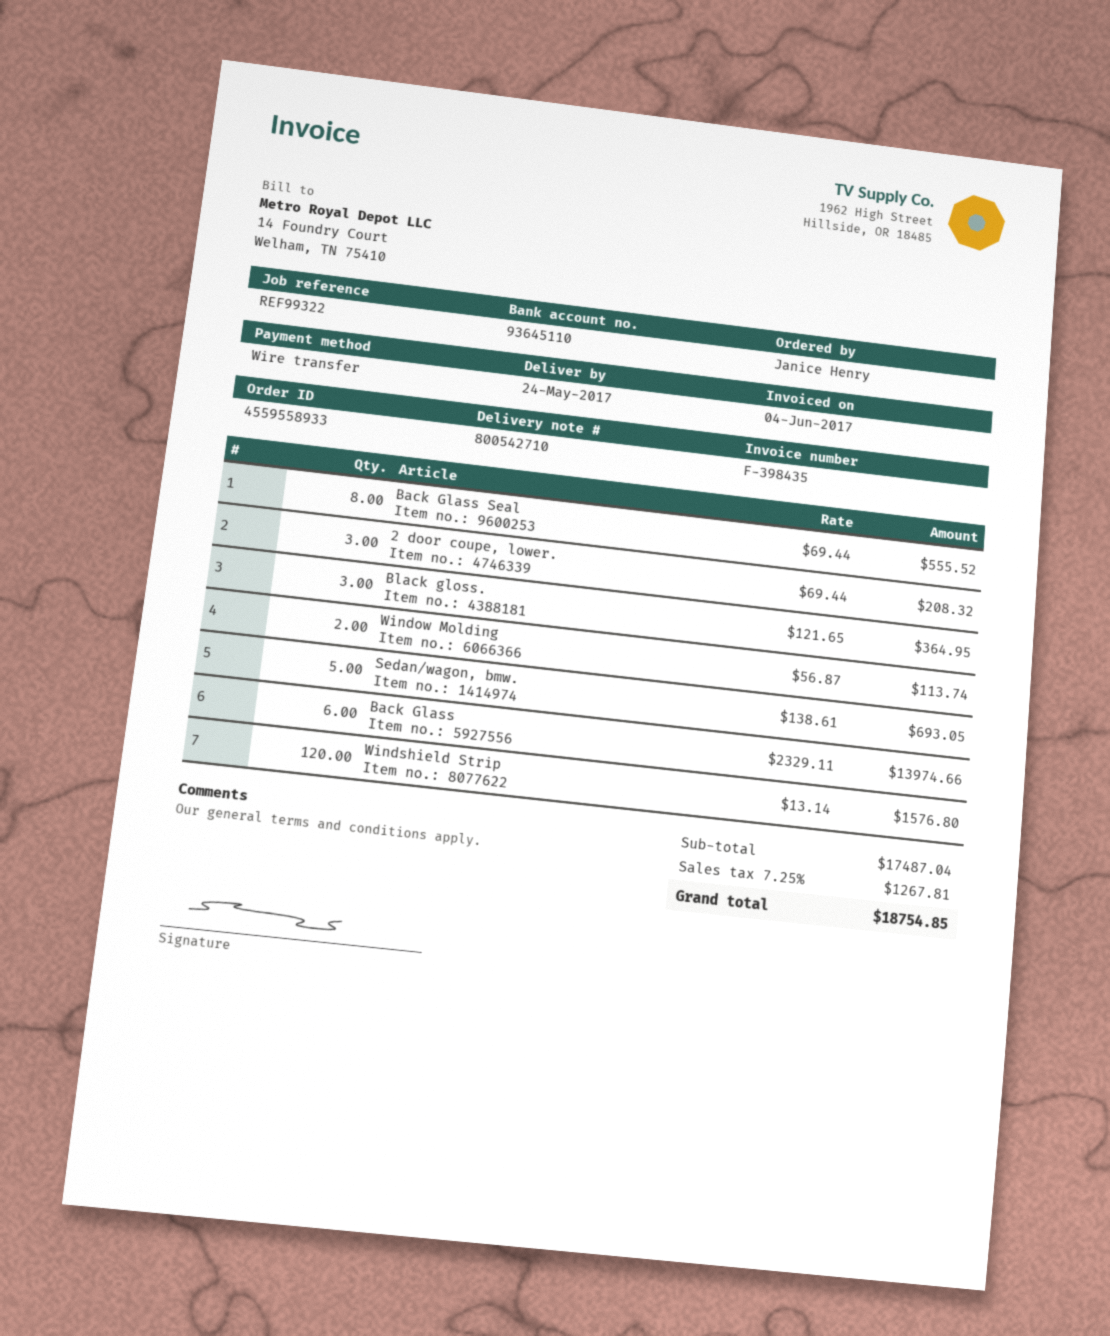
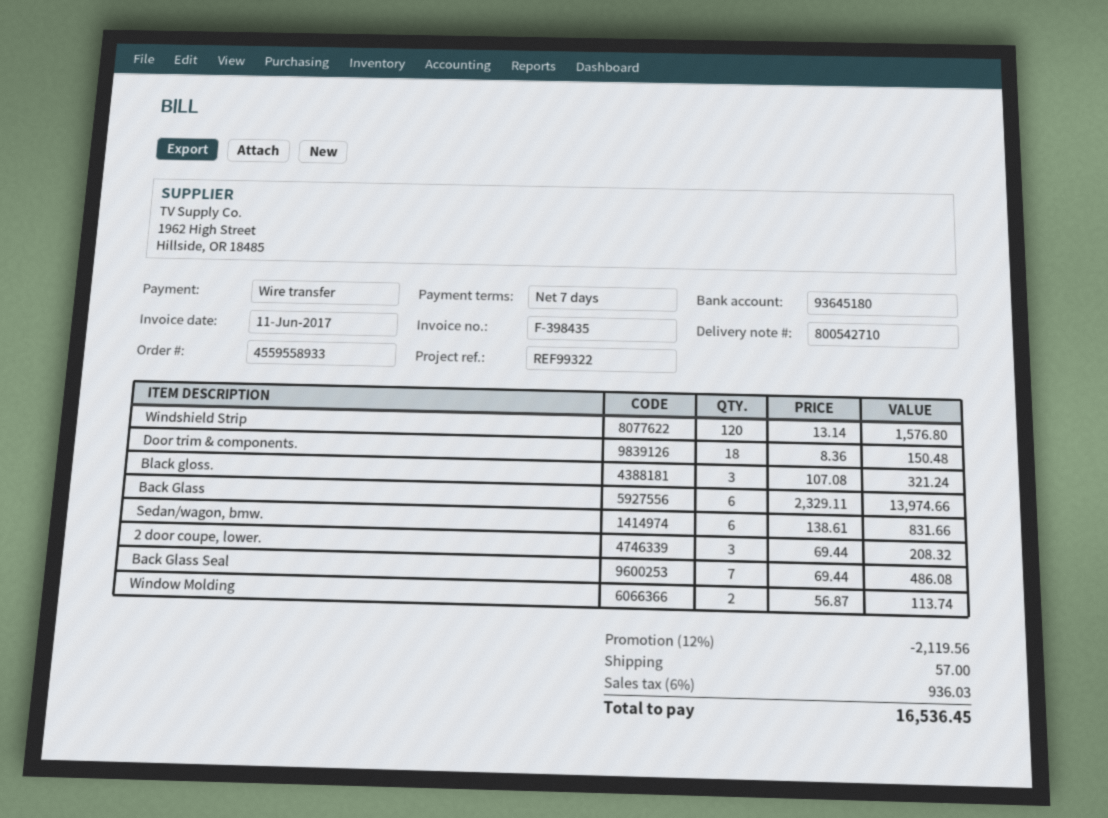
invoice date: 2017-06-04 -> 2017-06-11
bank account: 93645110 -> 93645180
Back Glass Seal: 8 x 69.44 = 555.52 -> 7 x 69.44 = 486.08
Black gloss.: 3 x 121.65 = 364.95 -> 3 x 107.08 = 321.24
Sedan/wagon, bmw.: 5 x 138.61 = 693.05 -> 6 x 138.61 = 831.66
Door trim & components.: none -> 18 x 8.36 = 150.48
discount: none -> 12% = 2119.56
shipping: none -> 57.00
tax: 7.25% = 1267.81 -> 6% = 936.03
total: 18754.85 -> 16536.45

